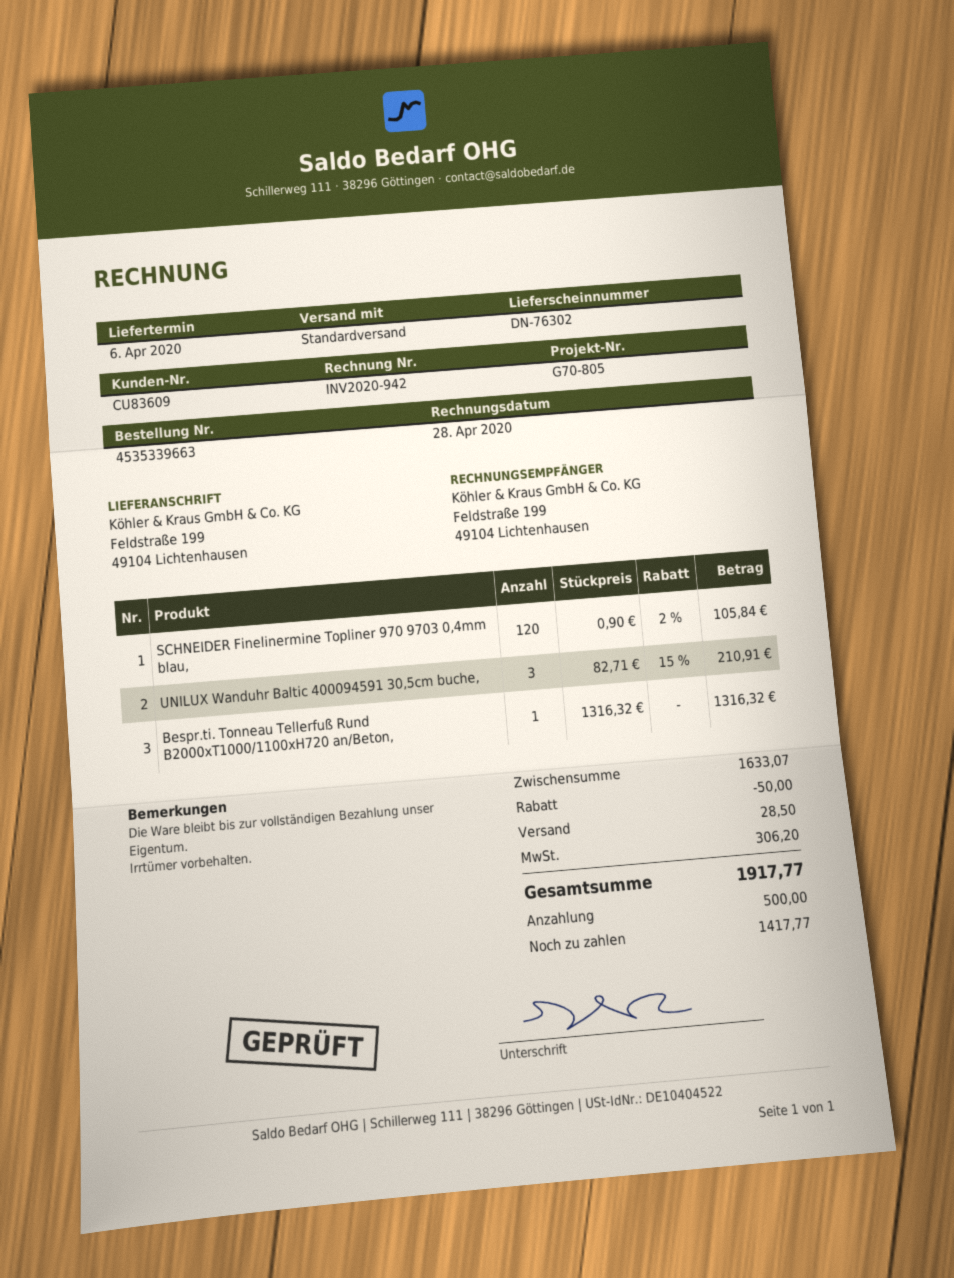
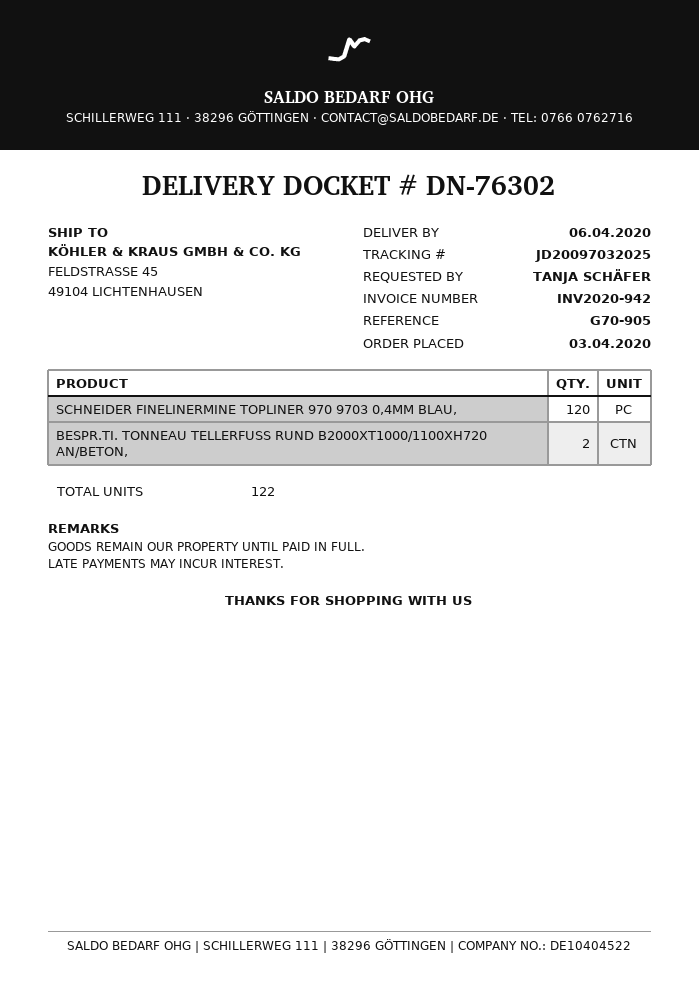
reference: G70-805 -> G70-905
ship to: Feldstraße 199, 49104 Lichtenhausen -> FELDSTRASSE 45, 49104 LICHTENHAUSEN
UNILUX Wanduhr Baltic 400094591 30,5cm buche,: 3 -> none
Bespr.ti. Tonneau Tellerfuß Rund B2000xT1000/1100xH720 an/Beton,: 1 -> 2

